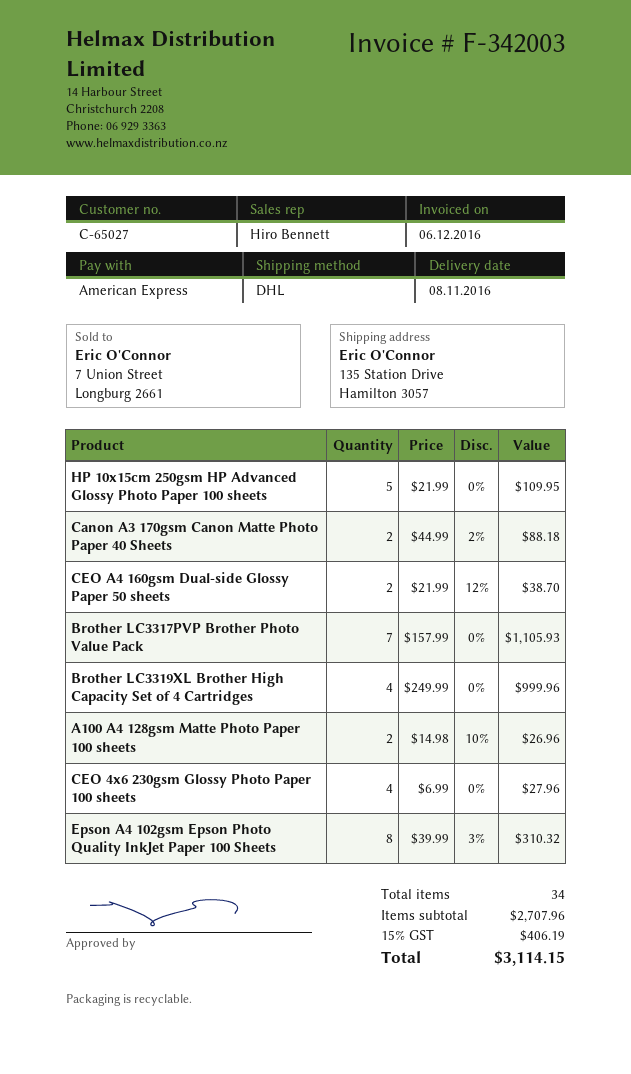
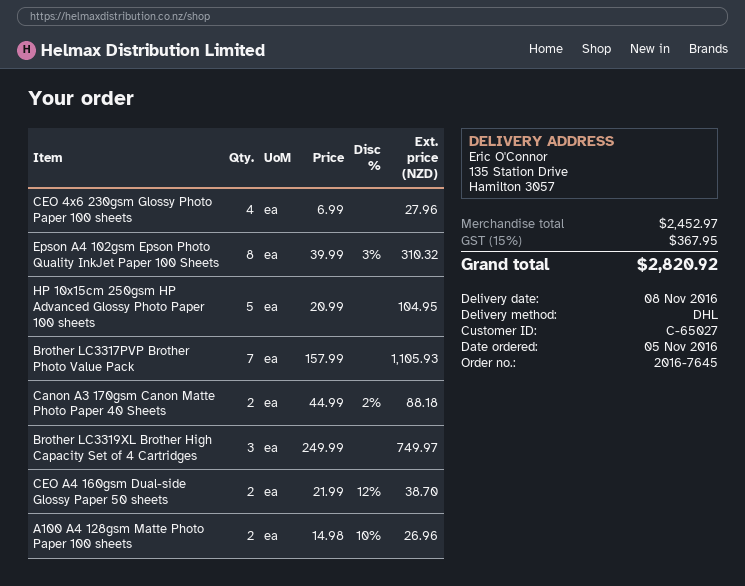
HP 10x15cm 250gsm HP Advanced Glossy Photo Paper 100 sheets: 5 x 21.99 = 109.95 -> 5 x 20.99 = 104.95
Brother LC3319XL Brother High Capacity Set of 4 Cartridges: 4 x 249.99 = 999.96 -> 3 x 249.99 = 749.97
subtotal: 2707.96 -> 2452.97
tax: 15% = 406.19 -> 15% = 367.95
total: 3114.15 -> 2820.92

